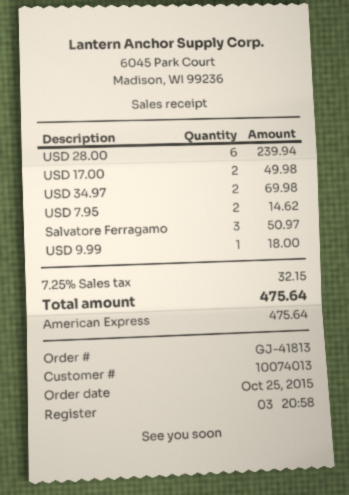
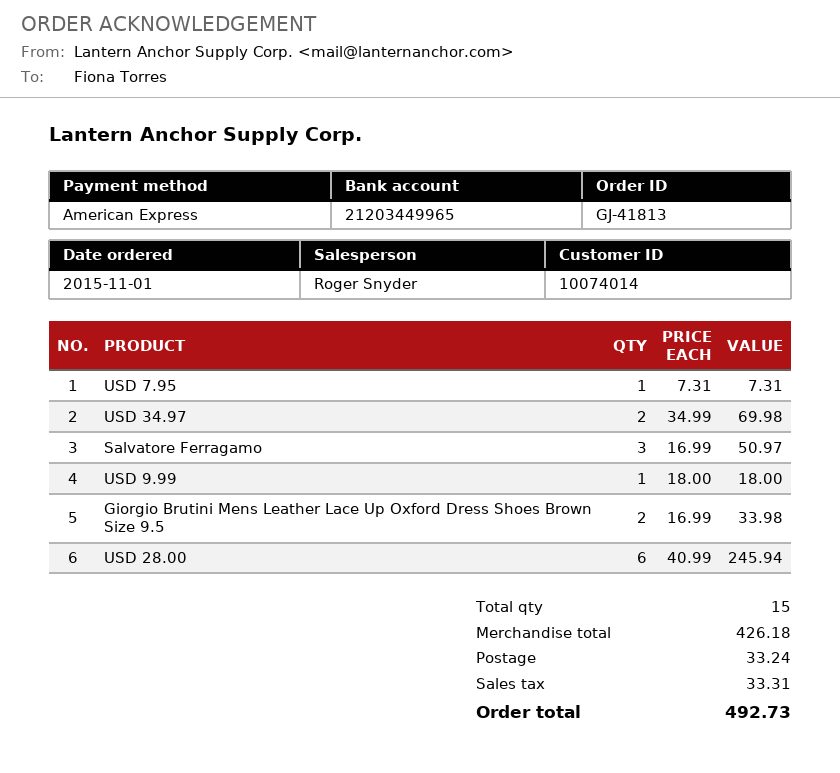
order date: 2015-10-25 -> 2015-11-01
customer number: 10074013 -> 10074014
USD 28.00: 6 for 239.94 -> 6 for 245.94
USD 17.00: 2 for 49.98 -> none
USD 7.95: 2 for 14.62 -> 1 for 7.31
Giorgio Brutini Mens Leather Lace Up Oxford Dress Shoes Brown Size 9.5: none -> 2 for 33.98
shipping: none -> 33.24
tax: 32.15 -> 33.31
total: 475.64 -> 492.73

